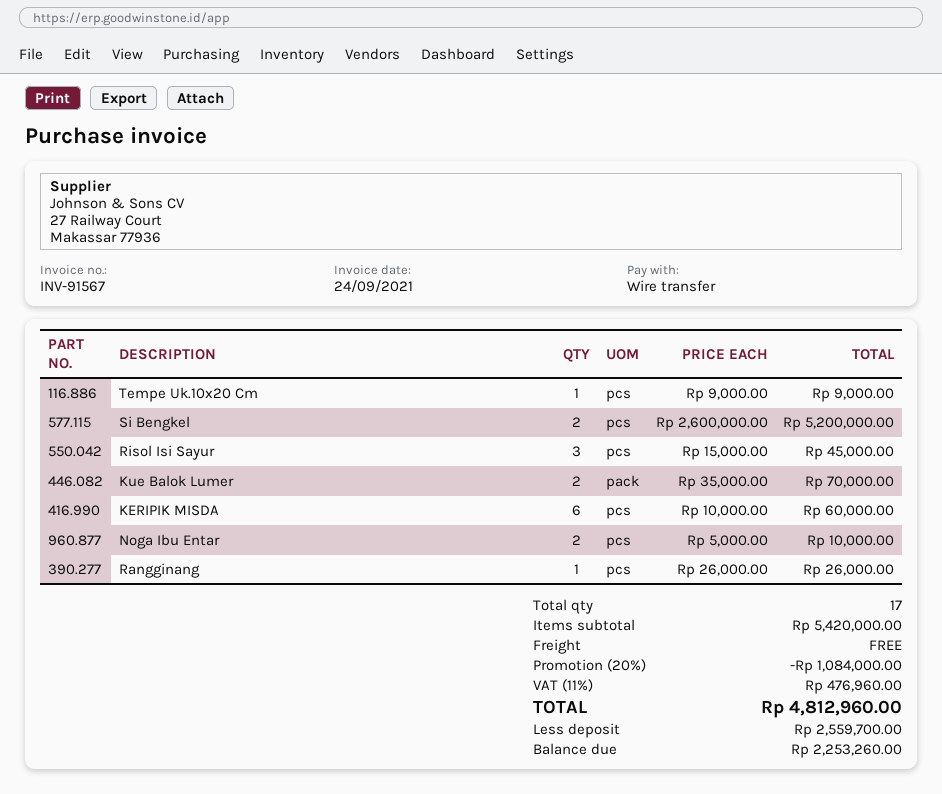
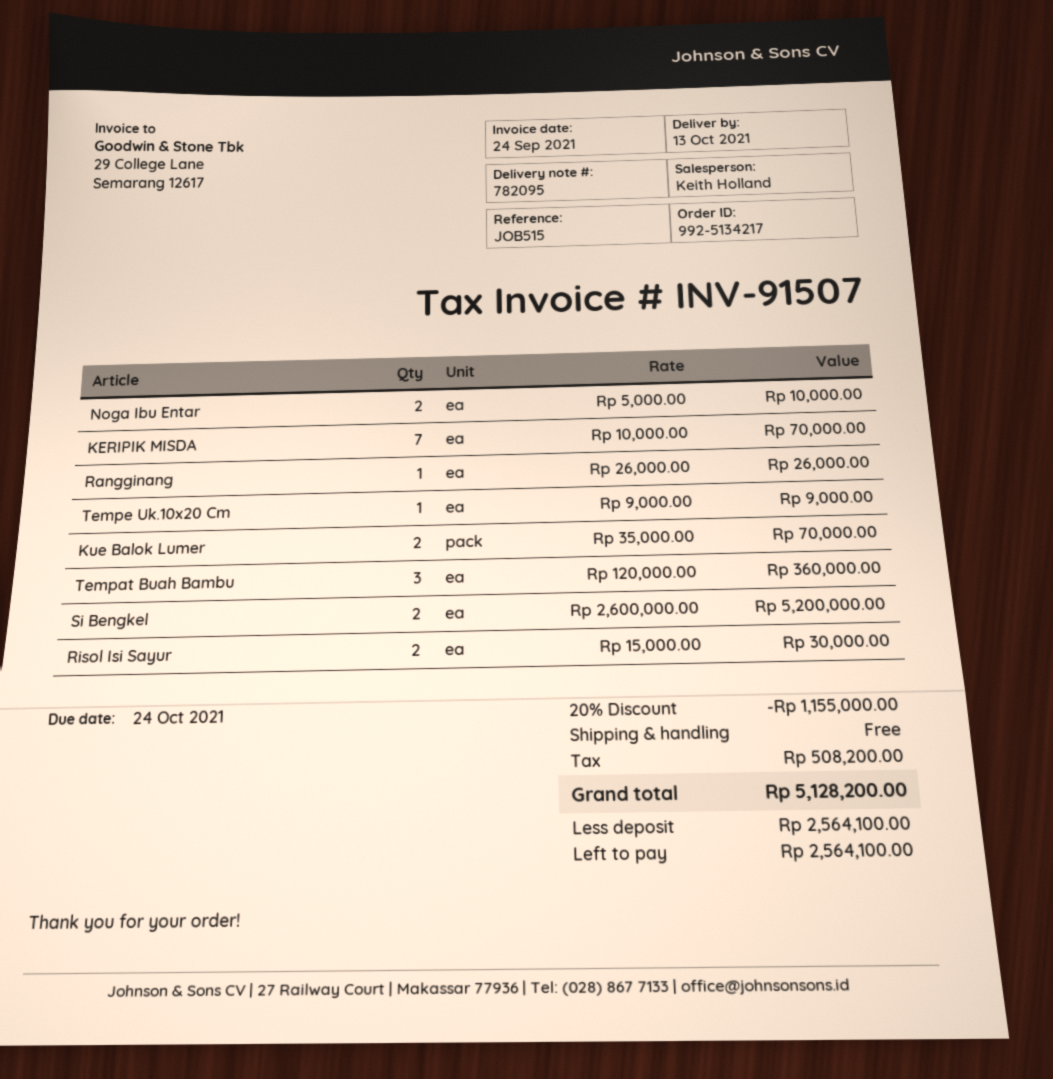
invoice number: INV-91567 -> INV-91507
Risol Isi Sayur: 3 x 15000.00 = 45000.00 -> 2 x 15000.00 = 30000.00
KERIPIK MISDA: 6 x 10000.00 = 60000.00 -> 7 x 10000.00 = 70000.00
Tempat Buah Bambu: none -> 3 x 120000.00 = 360000.00
discount: 20% = 1084000.00 -> 20% = 1155000.00
tax: 476960.00 -> 508200.00
total: 4812960.00 -> 5128200.00
deposit: 2559700.00 -> 2564100.00
balance: 2253260.00 -> 2564100.00

